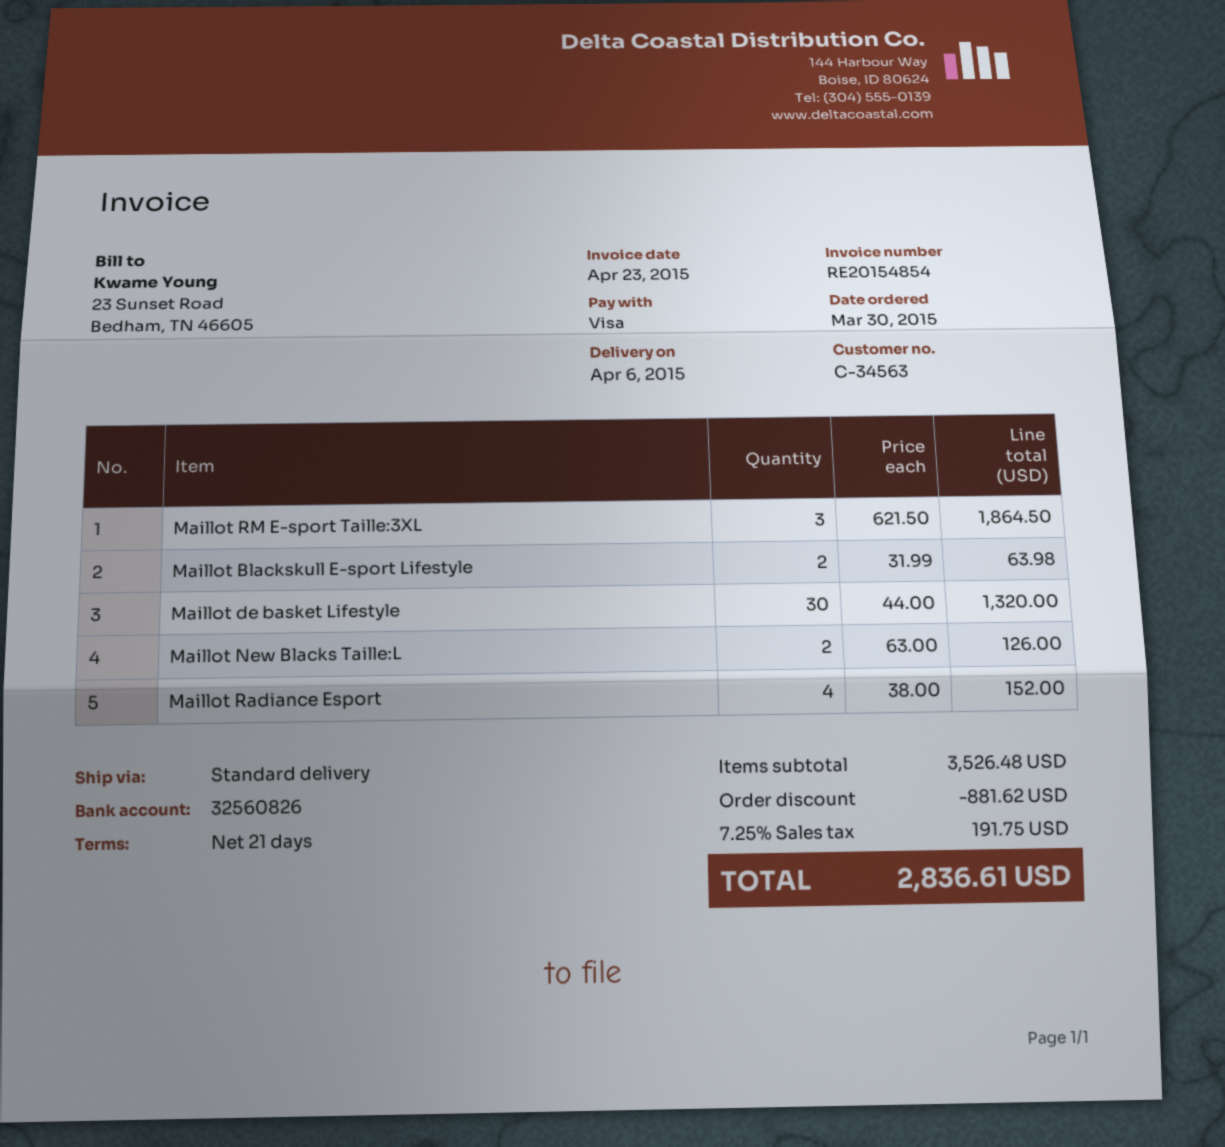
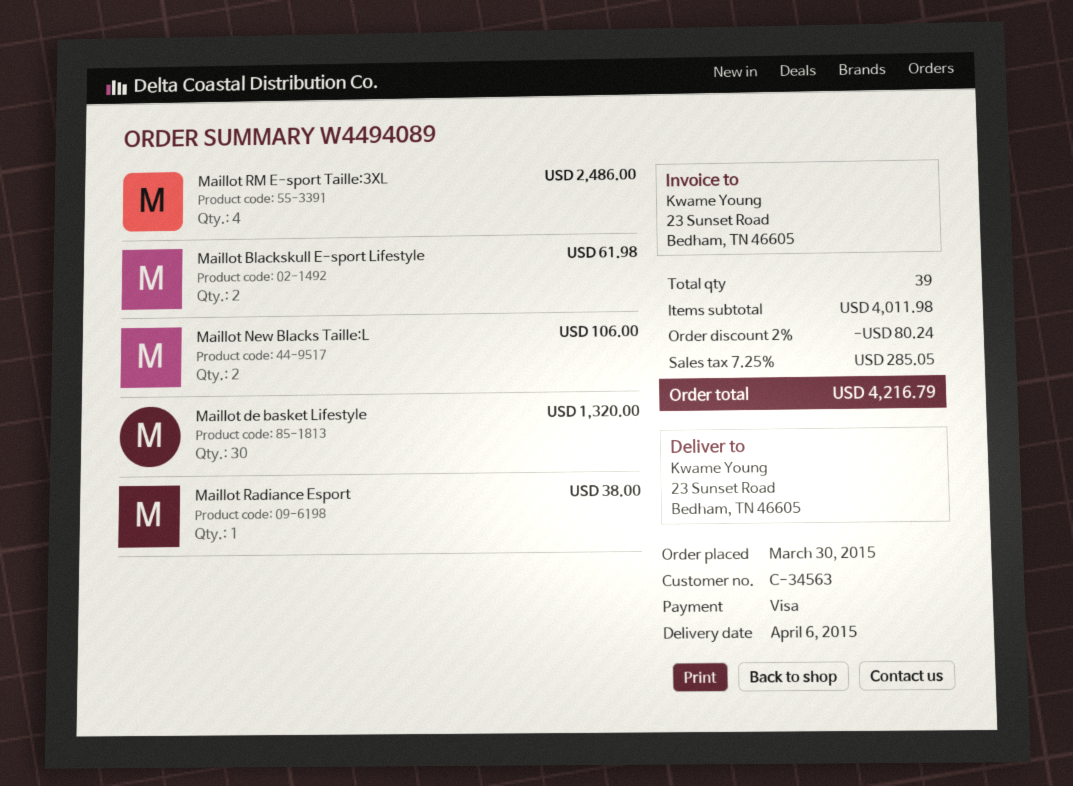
Maillot RM E-sport Taille:3XL: 3 for 1864.50 -> 4 for 2486.00
Maillot Blackskull E-sport Lifestyle: 2 for 63.98 -> 2 for 61.98
Maillot New Blacks Taille:L: 2 for 126.00 -> 2 for 106.00
Maillot Radiance Esport: 4 for 152.00 -> 1 for 38.00
subtotal: 3526.48 -> 4011.98
discount: 881.62 -> 80.24
tax: 7.25% = 191.75 -> 7.25% = 285.05
total: 2836.61 -> 4216.79

